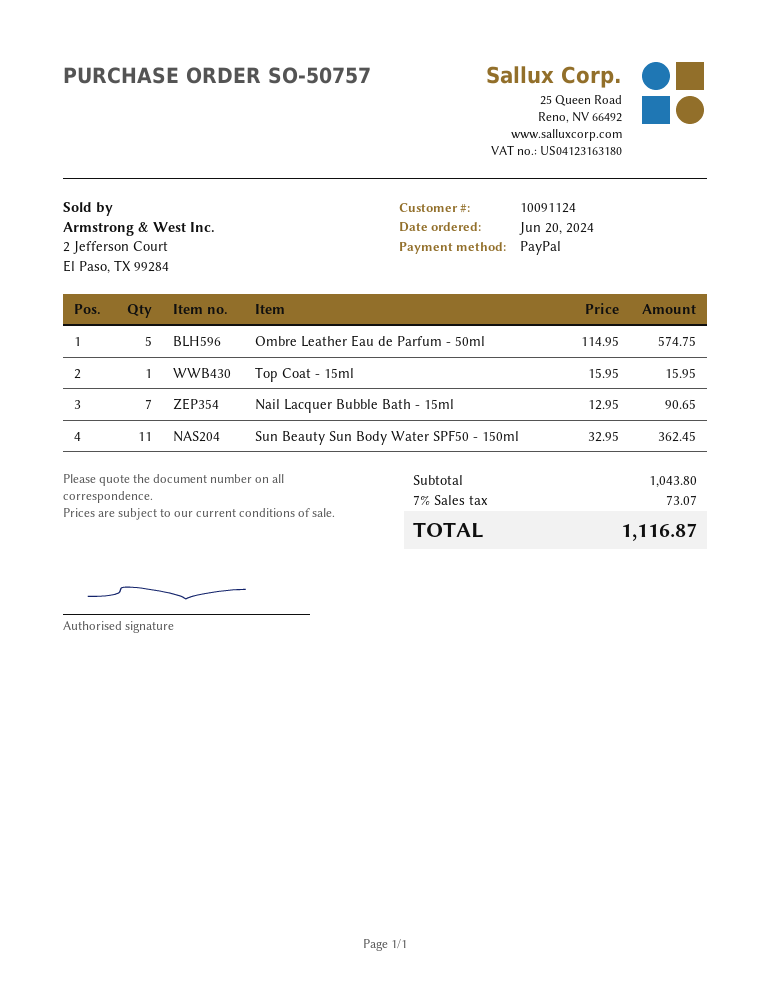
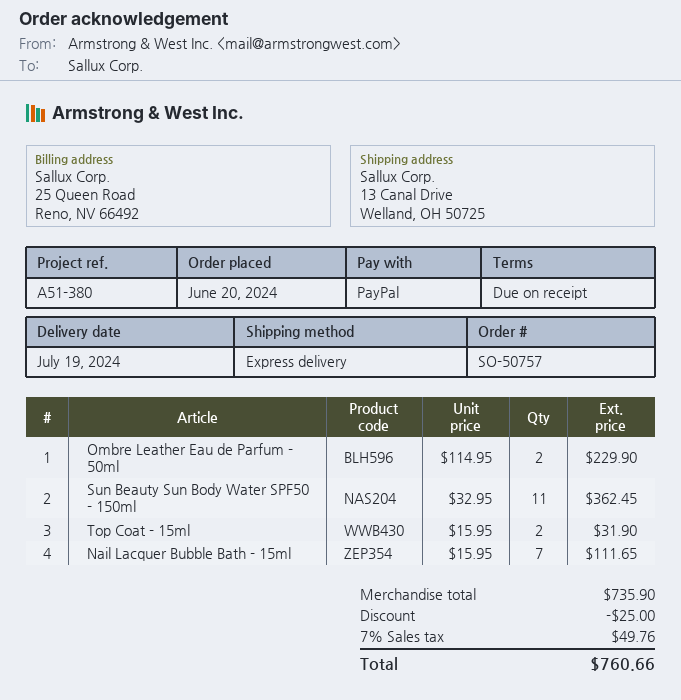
Ombre Leather Eau de Parfum - 50ml: 5 x 114.95 = 574.75 -> 2 x 114.95 = 229.90
Top Coat - 15ml: 1 x 15.95 = 15.95 -> 2 x 15.95 = 31.90
Nail Lacquer Bubble Bath - 15ml: 7 x 12.95 = 90.65 -> 7 x 15.95 = 111.65
subtotal: 1043.80 -> 735.90
discount: none -> 25.00
tax: 7% = 73.07 -> 7% = 49.76
total: 1116.87 -> 760.66

